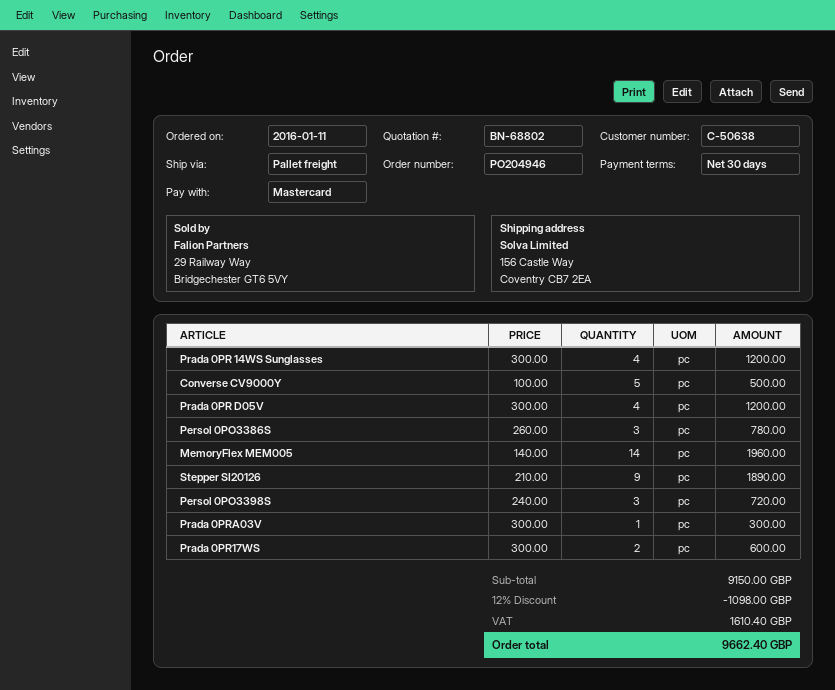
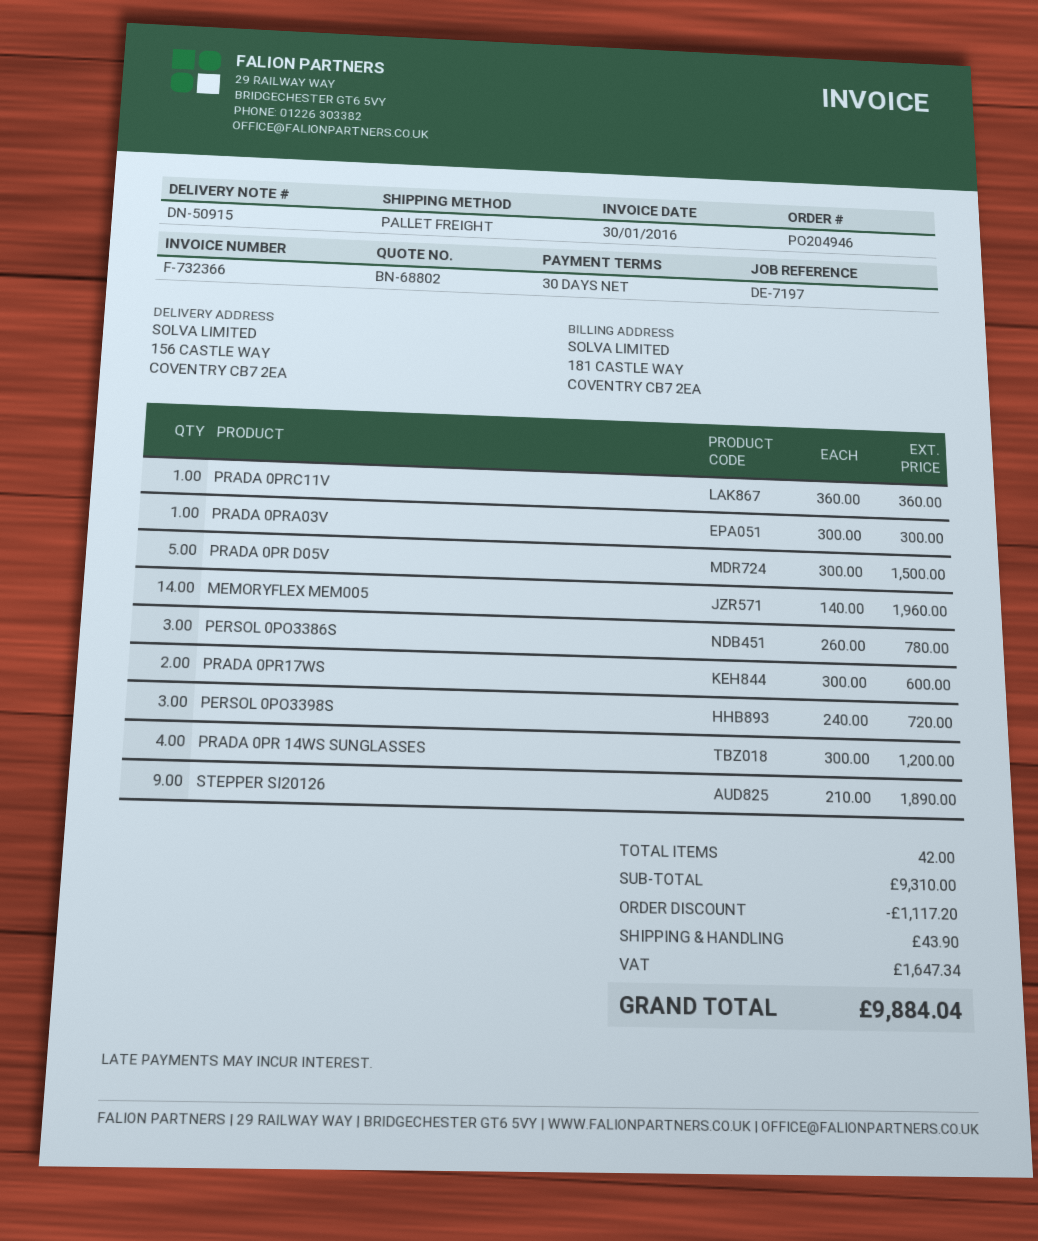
Converse CV9000Y: 5 x 100.00 = 500.00 -> none
Prada 0PR D05V: 4 x 300.00 = 1200.00 -> 5 x 300.00 = 1500.00
PRADA 0PRC11V: none -> 1 x 360.00 = 360.00
subtotal: 9150.00 -> 9310.00
discount: 1098.00 -> 1117.20
shipping: none -> 43.90
tax: 1610.40 -> 1647.34
total: 9662.40 -> 9884.04

